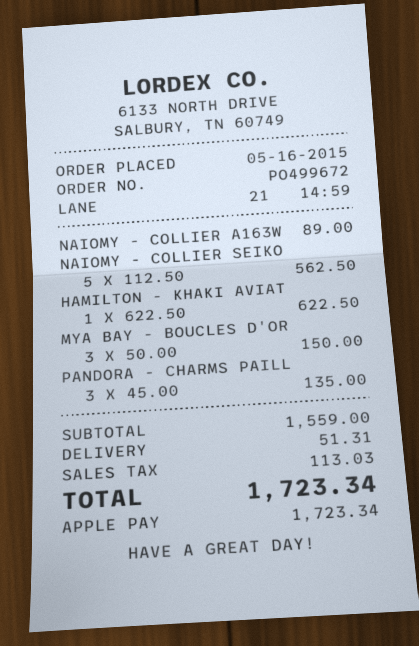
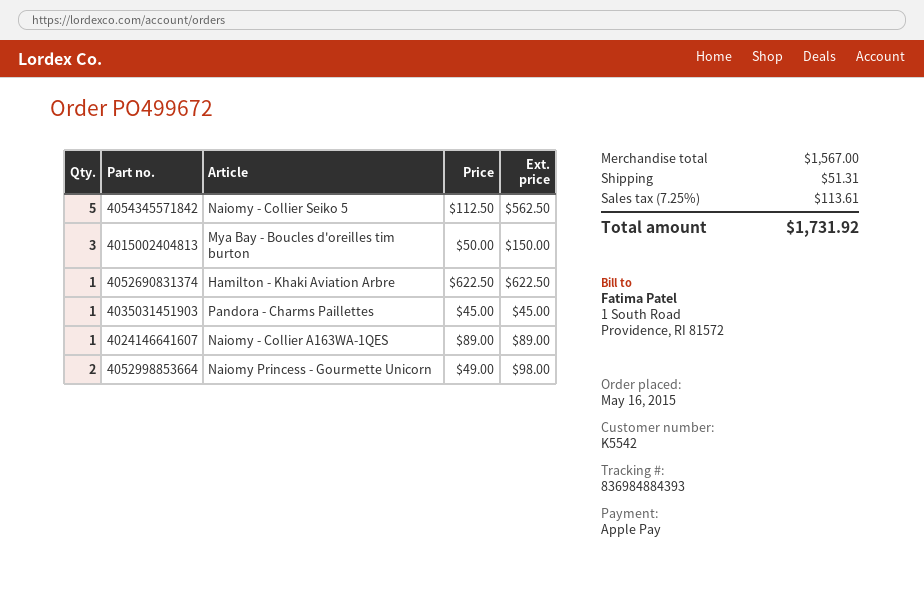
PANDORA - CHARMS PAILL: 3 x 45.00 = 135.00 -> 1 x 45.00 = 45.00
Naiomy Princess - Gourmette Unicorn: none -> 2 x 49.00 = 98.00
subtotal: 1559.00 -> 1567.00
tax: 113.03 -> 113.61
total: 1723.34 -> 1731.92

